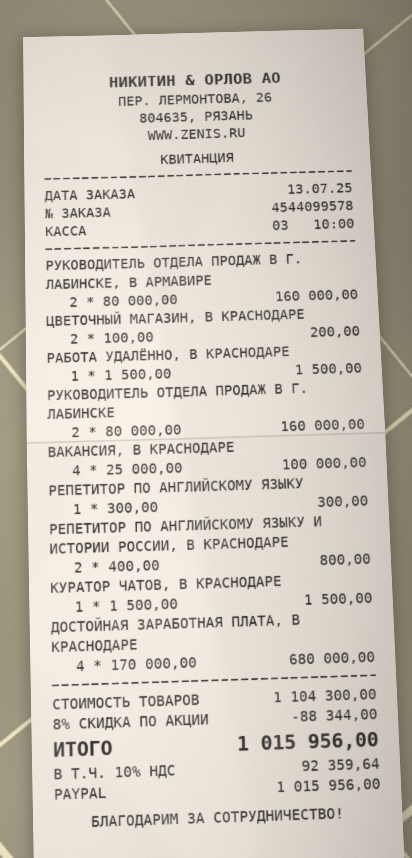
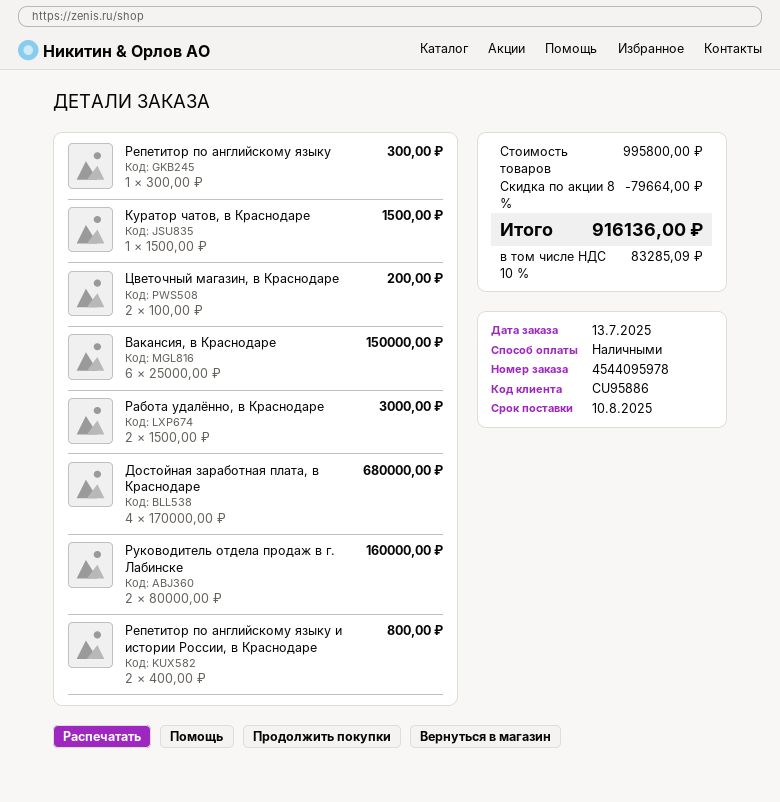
order number: 4544099578 -> 4544095978
payment method: PayPal -> cash
РУКОВОДИТЕЛЬ ОТДЕЛА ПРОДАЖ В Г. ЛАБИНСКЕ, В АРМАВИРЕ: 2 x 80000.00 = 160000.00 -> none
РАБОТА УДАЛЁННО, В КРАСНОДАРЕ: 1 x 1500.00 = 1500.00 -> 2 x 1500.00 = 3000.00
ВАКАНСИЯ, В КРАСНОДАРЕ: 4 x 25000.00 = 100000.00 -> 6 x 25000.00 = 150000.00
subtotal: 1104300.00 -> 995800.00
discount: 8% = 88344.00 -> 8% = 79664.00
tax: 10% = 92359.64 -> 10% = 83285.09
total: 1015956.00 -> 916136.00

